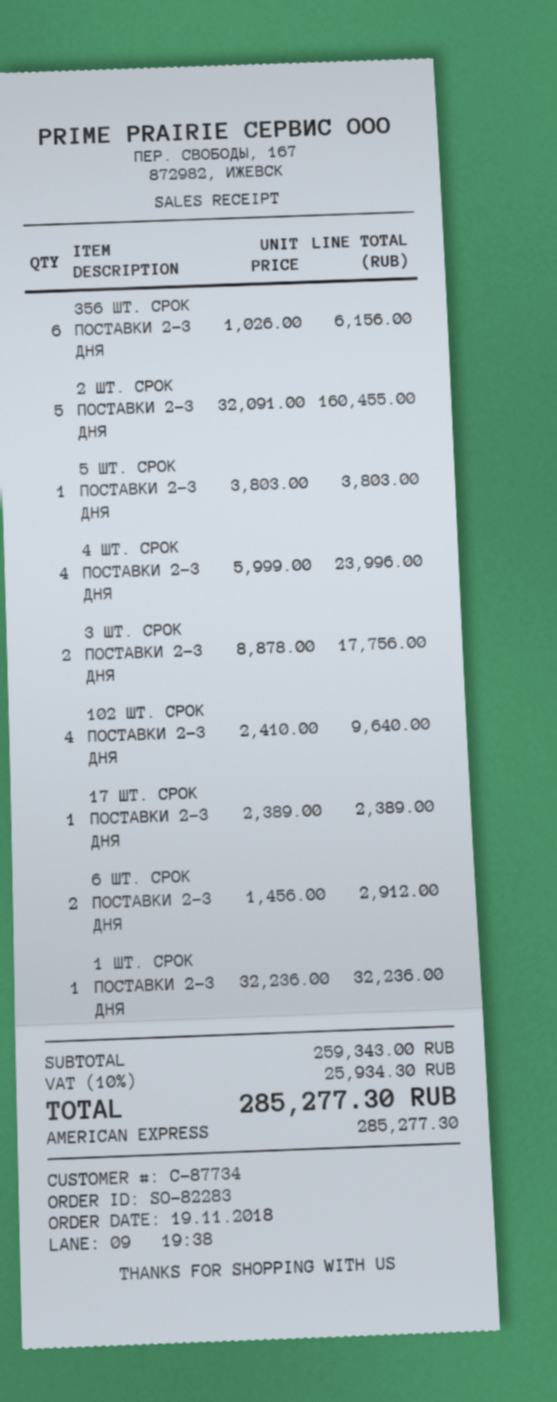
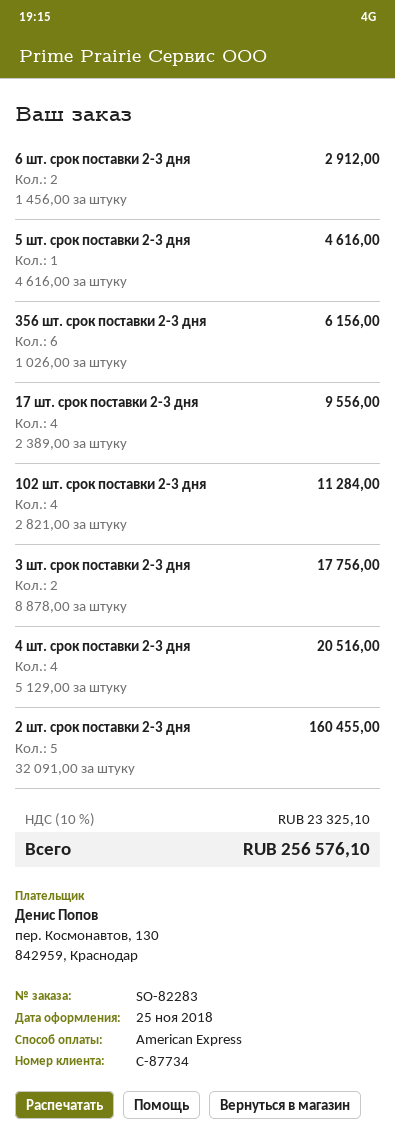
order date: 2018-11-19 -> 2018-11-25
5 ШТ. СРОК ПОСТАВКИ 2-3 ДНЯ: 1 x 3803.00 = 3803.00 -> 1 x 4616.00 = 4616.00
4 ШТ. СРОК ПОСТАВКИ 2-3 ДНЯ: 4 x 5999.00 = 23996.00 -> 4 x 5129.00 = 20516.00
102 ШТ. СРОК ПОСТАВКИ 2-3 ДНЯ: 4 x 2410.00 = 9640.00 -> 4 x 2821.00 = 11284.00
17 ШТ. СРОК ПОСТАВКИ 2-3 ДНЯ: 1 x 2389.00 = 2389.00 -> 4 x 2389.00 = 9556.00
1 ШТ. СРОК ПОСТАВКИ 2-3 ДНЯ: 1 x 32236.00 = 32236.00 -> none
tax: 10% = 25934.30 -> 10% = 23325.10
total: 285277.30 -> 256576.10

